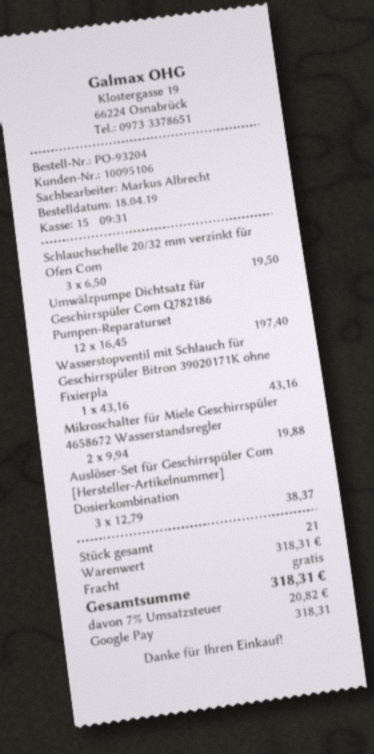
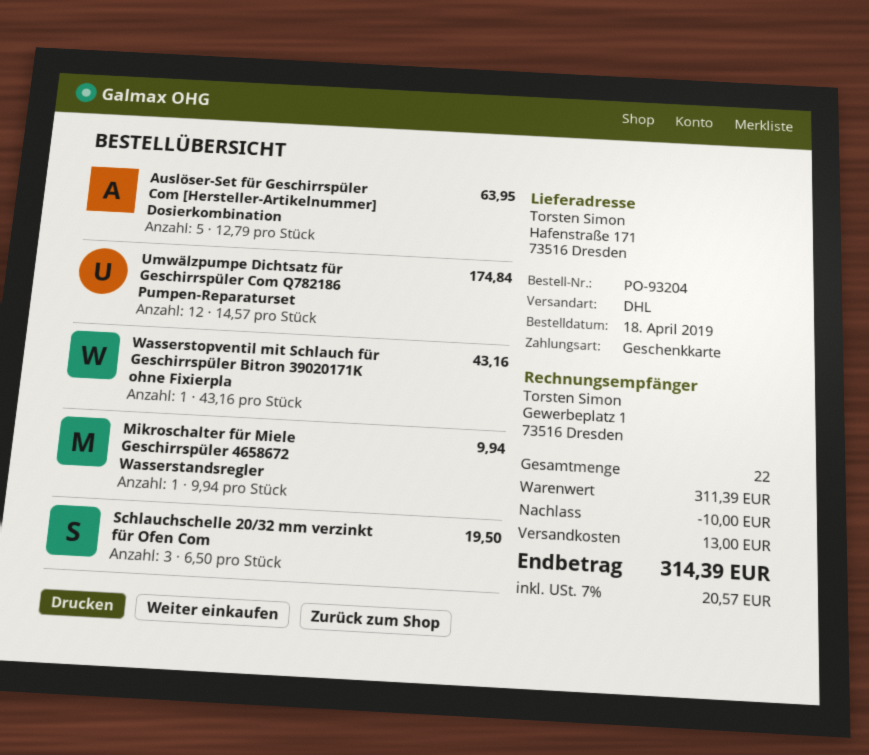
payment method: Google Pay -> gift card
Umwälzpumpe Dichtsatz für Geschirrspüler Com Q782186 Pumpen-Reparaturset: 12 x 16.45 = 197.40 -> 12 x 14.57 = 174.84
Mikroschalter für Miele Geschirrspüler 4658672 Wasserstandsregler: 2 x 9.94 = 19.88 -> 1 x 9.94 = 9.94
Auslöser-Set für Geschirrspüler Com [Hersteller-Artikelnummer] Dosierkombination: 3 x 12.79 = 38.37 -> 5 x 12.79 = 63.95
total quantity: 21 -> 22
subtotal: 318.31 -> 311.39
discount: none -> 10.00
shipping: 0.00 -> 13.00
tax: 7% = 20.82 -> 7% = 20.57
total: 318.31 -> 314.39

